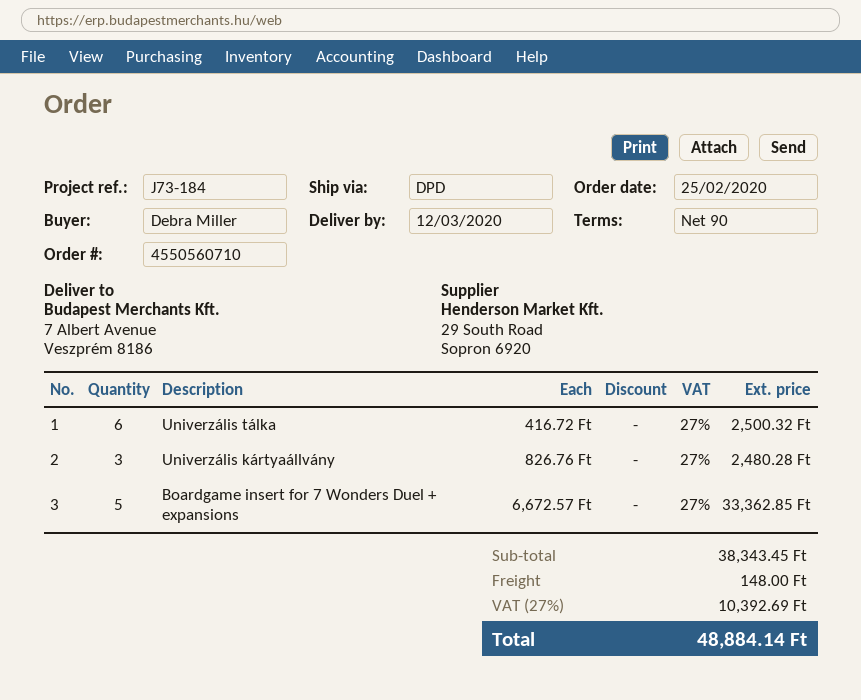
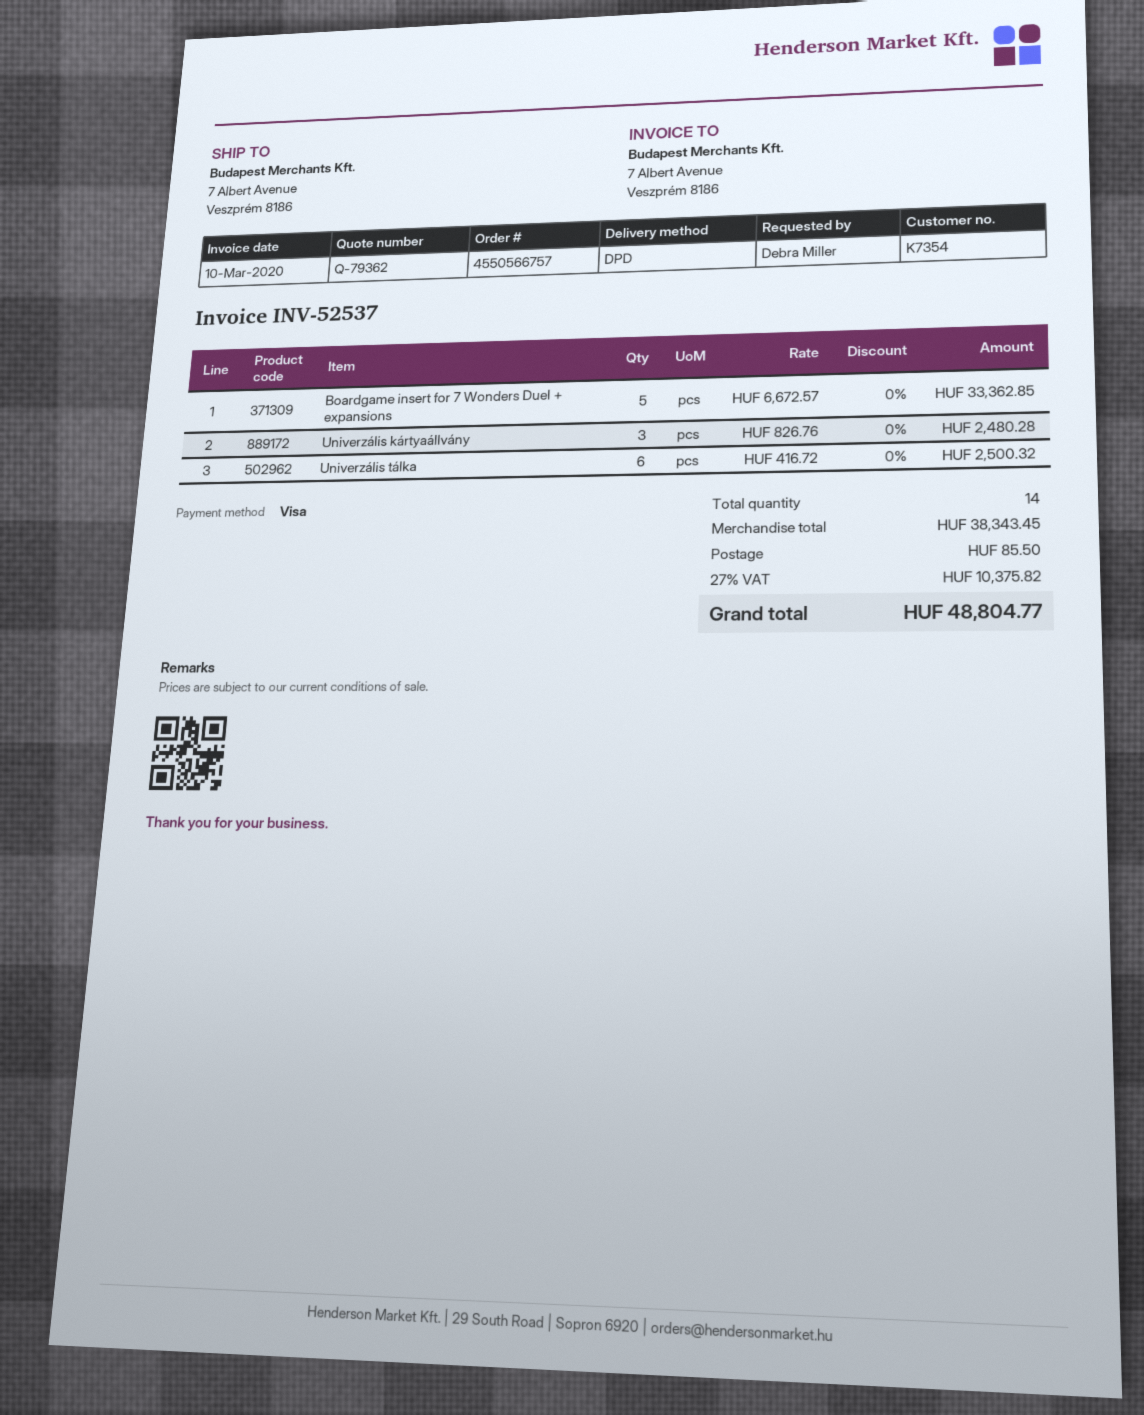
order number: 4550560710 -> 4550566757
shipping: 148.00 -> 85.50
tax: 27% = 10392.69 -> 27% = 10375.82
total: 48884.14 -> 48804.77

